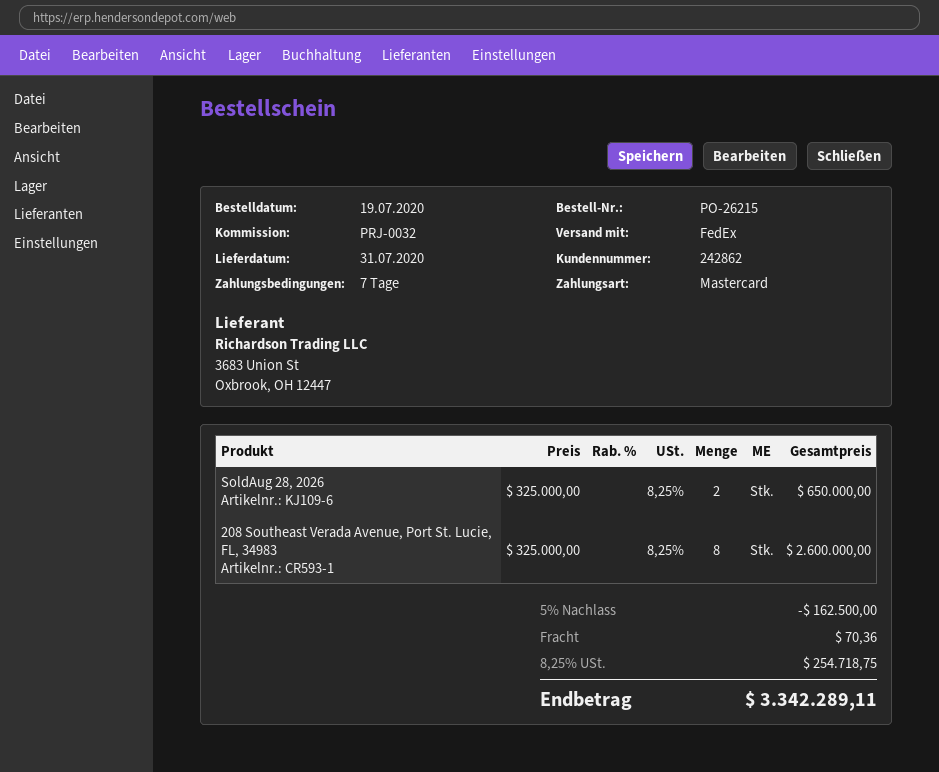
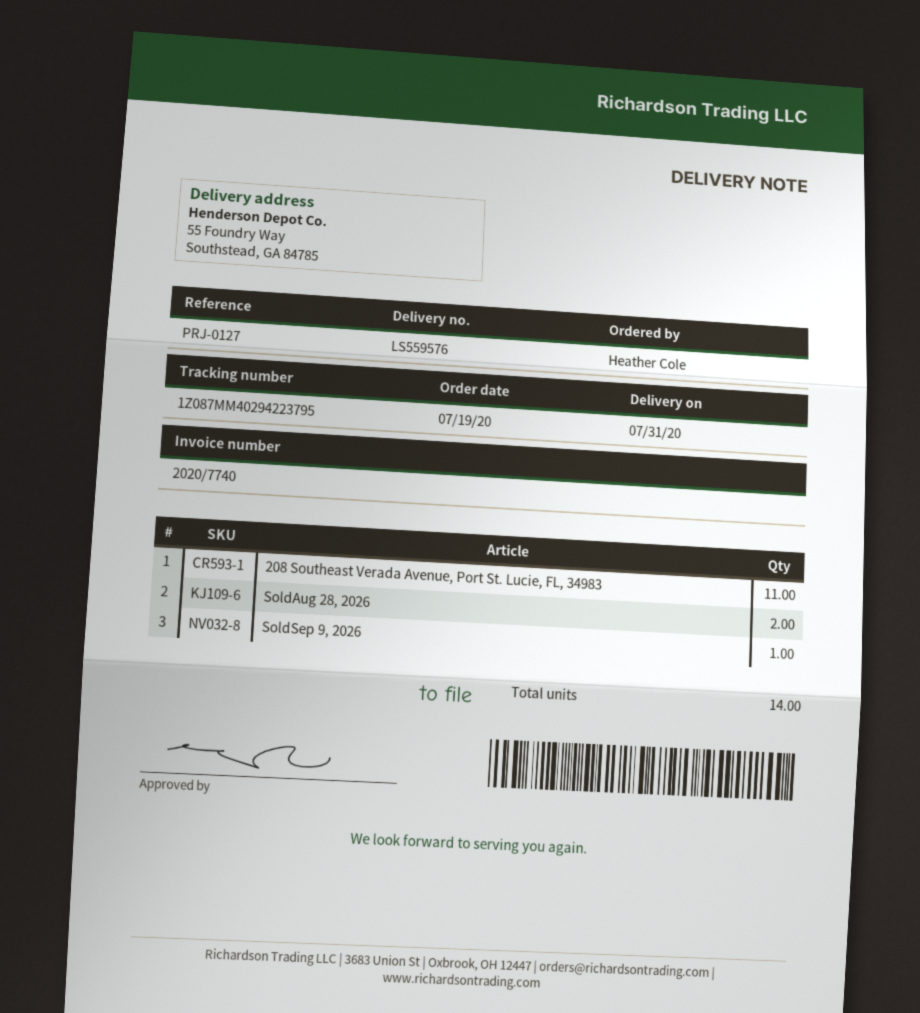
reference: PRJ-0032 -> PRJ-0127
208 Southeast Verada Avenue, Port St. Lucie, FL, 34983: 8 -> 11
SoldSep 9, 2026: none -> 1

